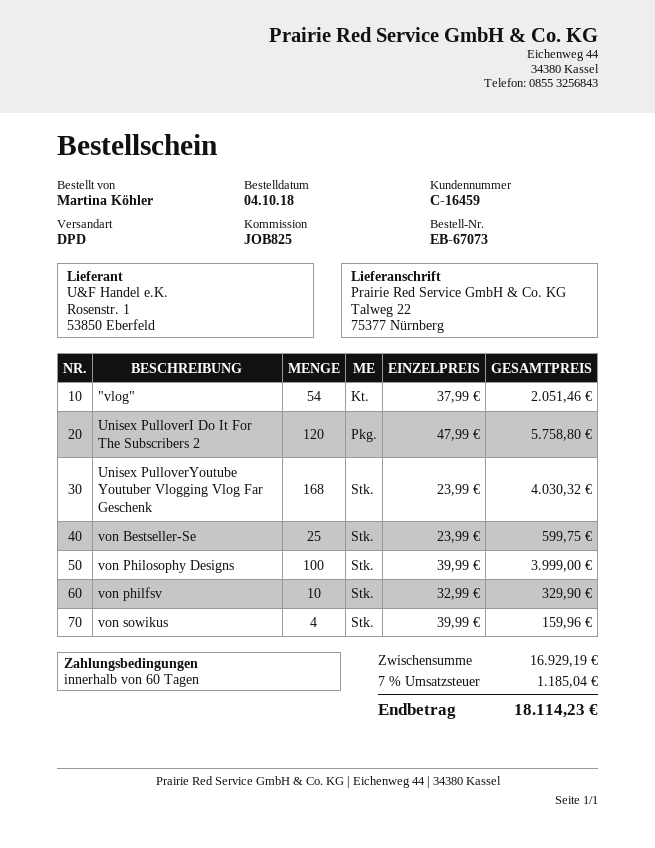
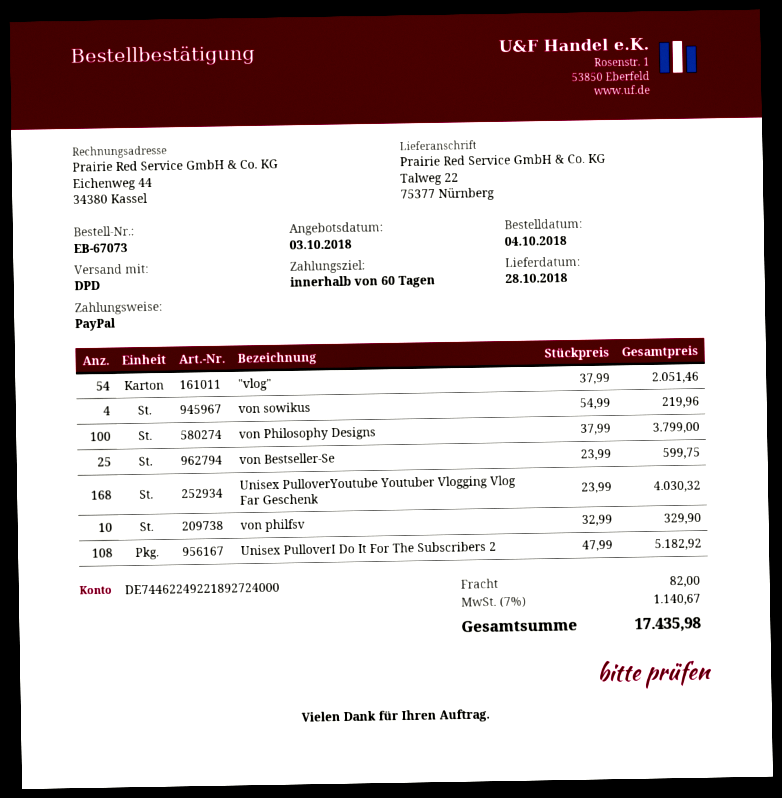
Unisex PulloverI Do It For The Subscribers 2: 120 x 47.99 = 5758.80 -> 108 x 47.99 = 5182.92
von Philosophy Designs: 100 x 39.99 = 3999.00 -> 100 x 37.99 = 3799.00
von sowikus: 4 x 39.99 = 159.96 -> 4 x 54.99 = 219.96
shipping: none -> 82.00
tax: 7% = 1185.04 -> 7% = 1140.67
total: 18114.23 -> 17435.98

